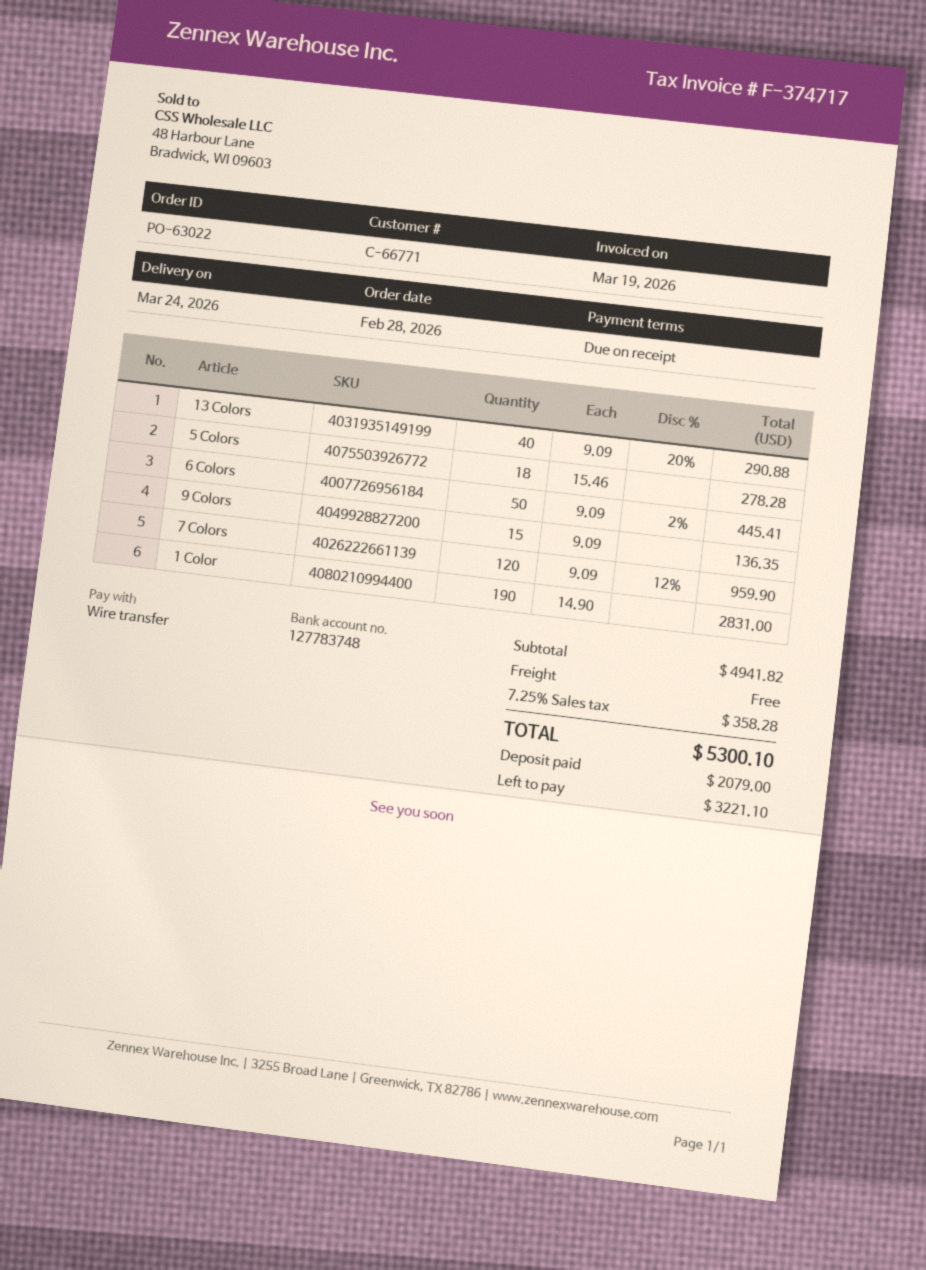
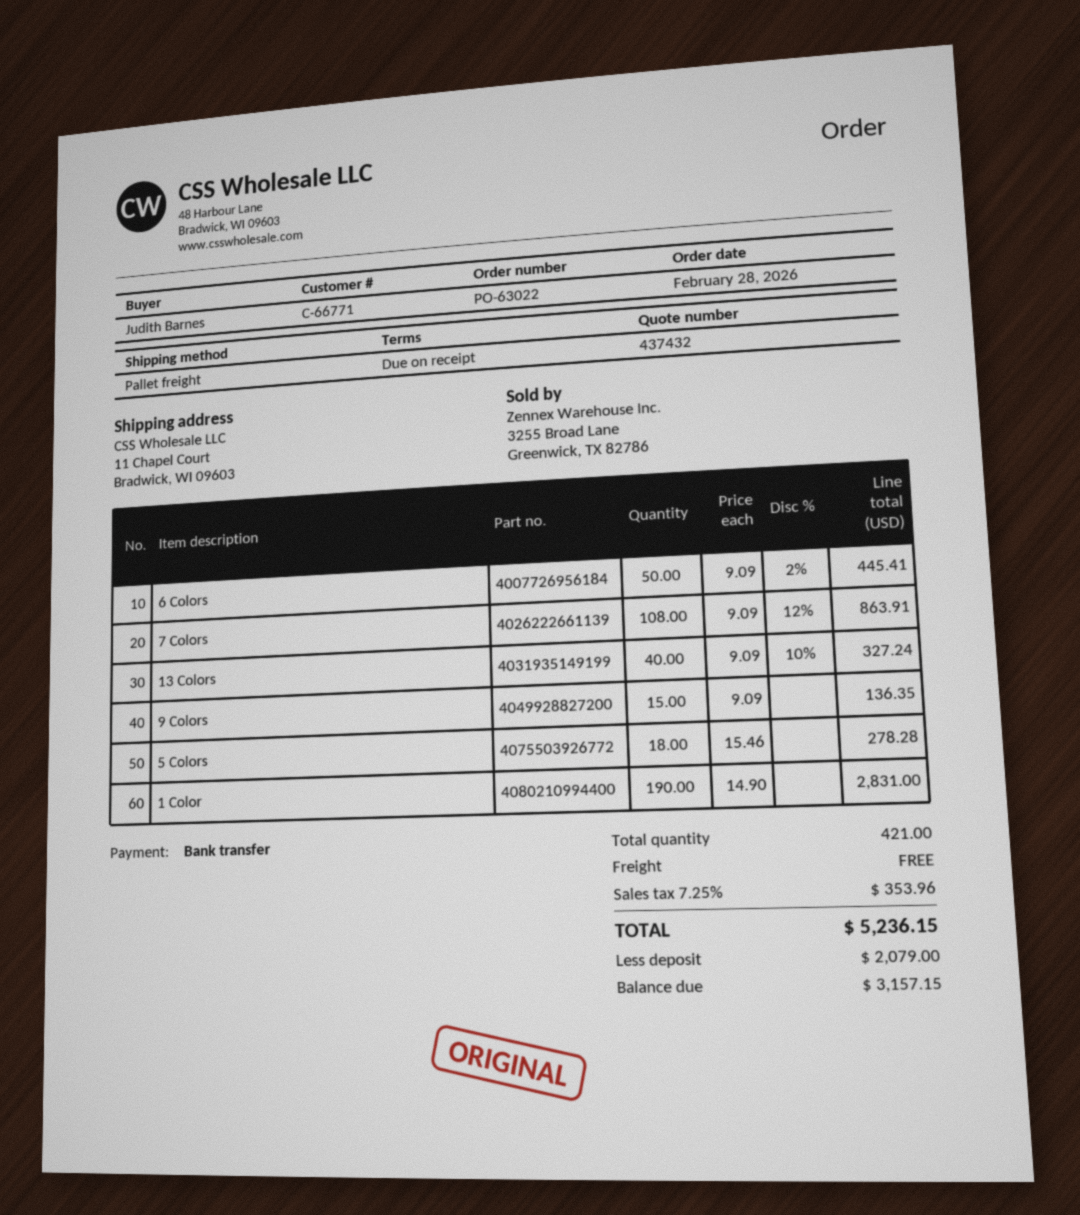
13 Colors: 40 x 9.09 - 20% = 290.88 -> 40 x 9.09 - 10% = 327.24
7 Colors: 120 x 9.09 - 12% = 959.90 -> 108 x 9.09 - 12% = 863.91
tax: 7.25% = 358.28 -> 7.25% = 353.96
total: 5300.10 -> 5236.15
balance: 3221.10 -> 3157.15

